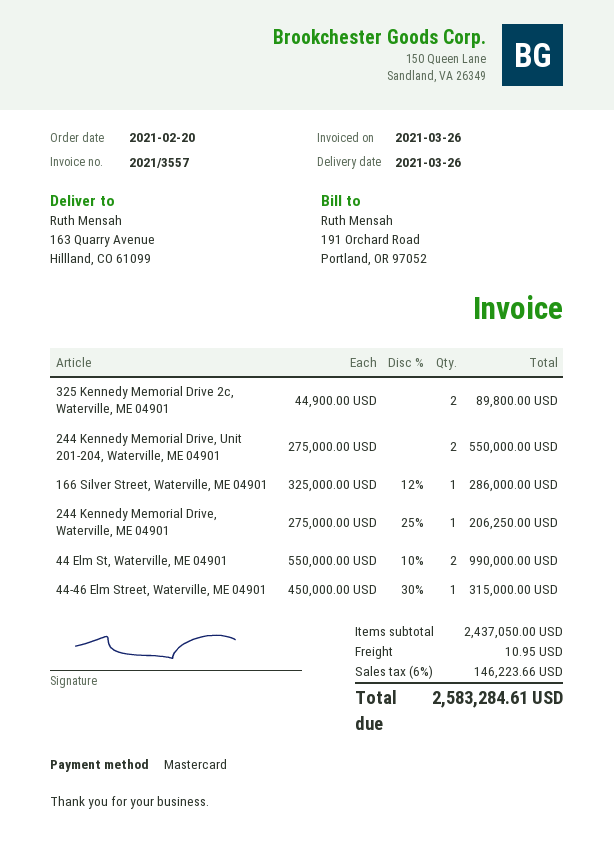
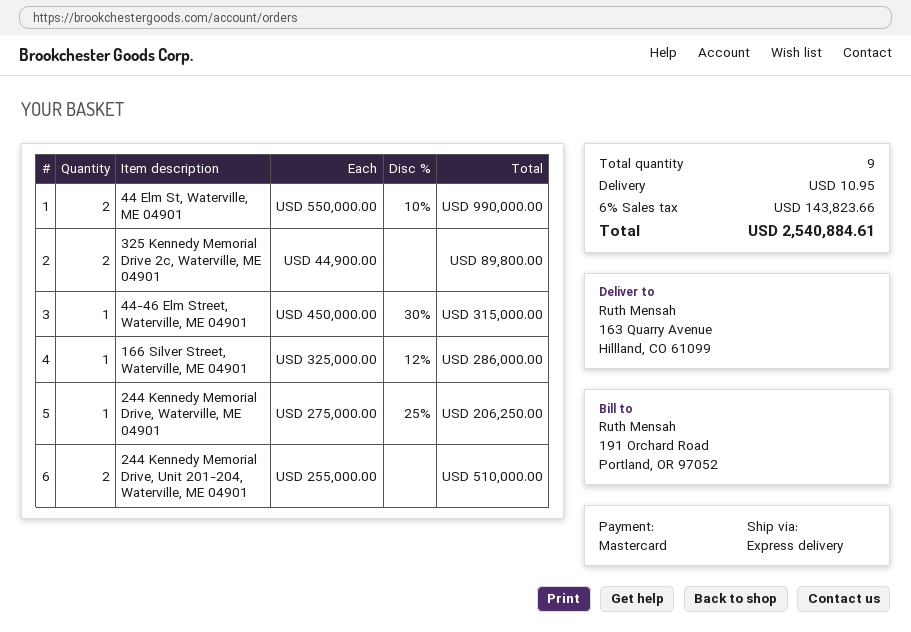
244 Kennedy Memorial Drive, Unit 201-204, Waterville, ME 04901: 2 x 275000.00 = 550000.00 -> 2 x 255000.00 = 510000.00
tax: 6% = 146223.66 -> 6% = 143823.66
total: 2583284.61 -> 2540884.61

